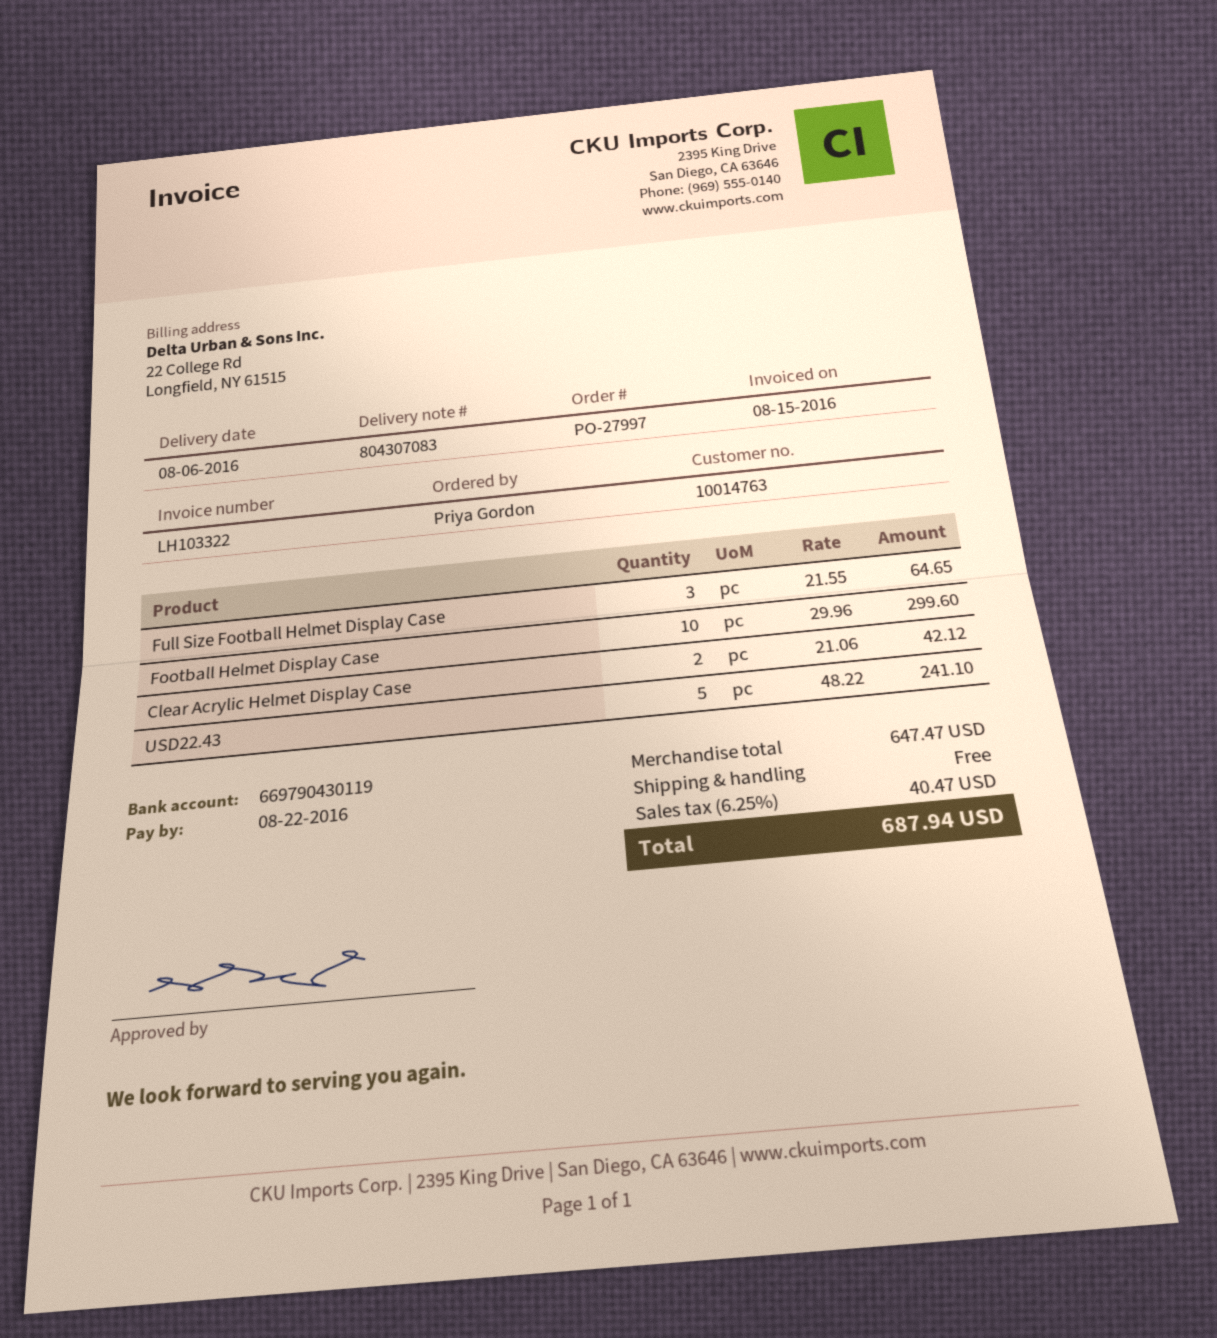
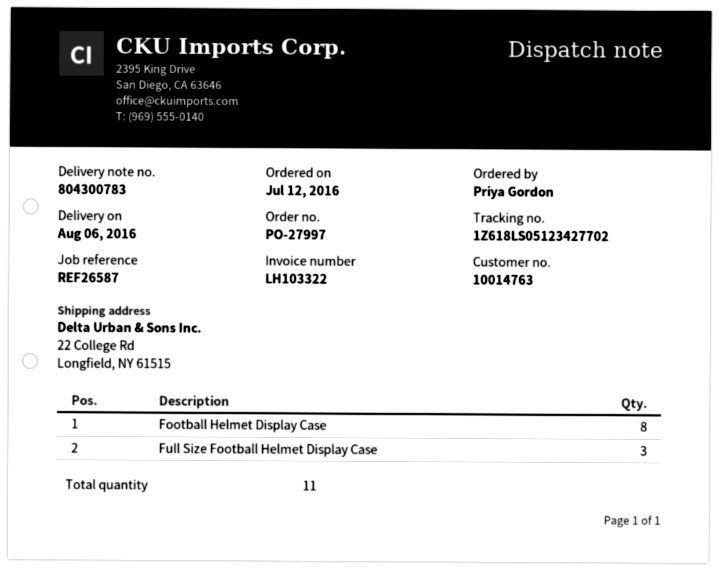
delivery note number: 804307083 -> 804300783
Football Helmet Display Case: 10 -> 8
Clear Acrylic Helmet Display Case: 2 -> none
USD22.43: 5 -> none

